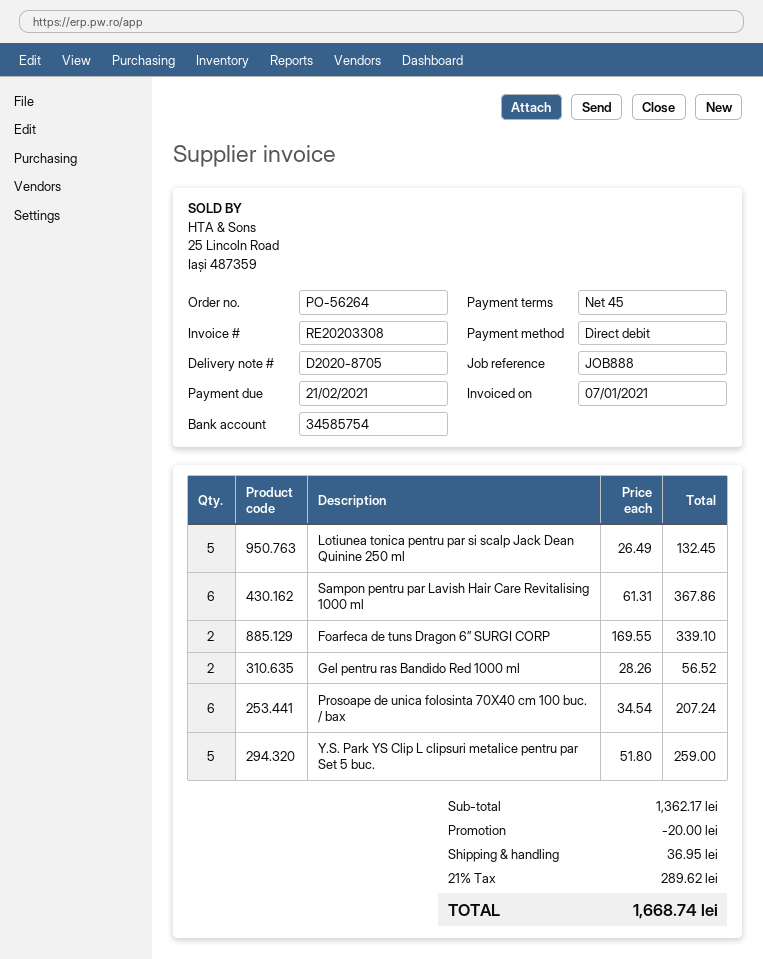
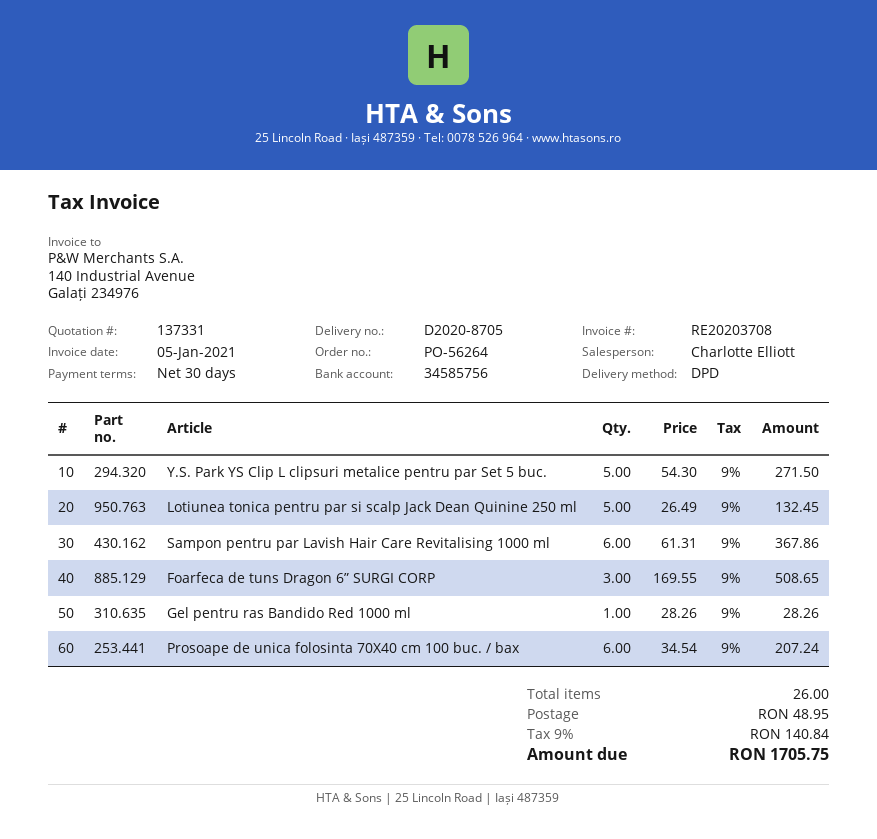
invoice number: RE20203308 -> RE20203708
invoice date: 2021-01-07 -> 2021-01-05
payment terms: 45 days -> 30 days
bank account: 34585754 -> 34585756
Foarfeca de tuns Dragon 6” SURGI CORP: 2 x 169.55 = 339.10 -> 3 x 169.55 = 508.65
Gel pentru ras Bandido Red 1000 ml: 2 x 28.26 = 56.52 -> 1 x 28.26 = 28.26
Y.S. Park YS Clip L clipsuri metalice pentru par Set 5 buc.: 5 x 51.80 = 259.00 -> 5 x 54.30 = 271.50
discount: 20.00 -> none
shipping: 36.95 -> 48.95
tax: 21% = 289.62 -> 9% = 140.84
total: 1668.74 -> 1705.75

